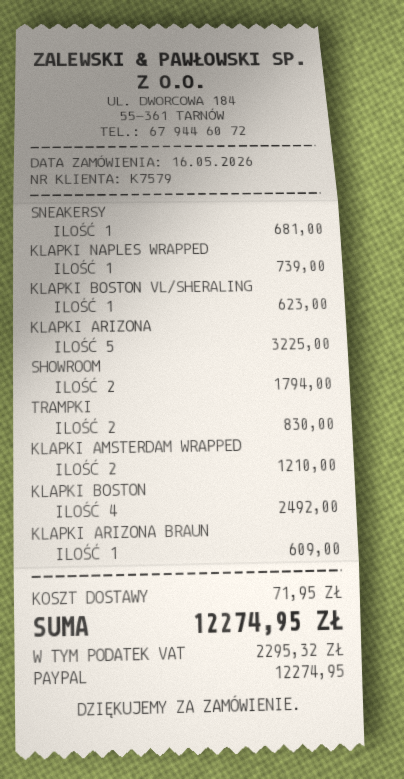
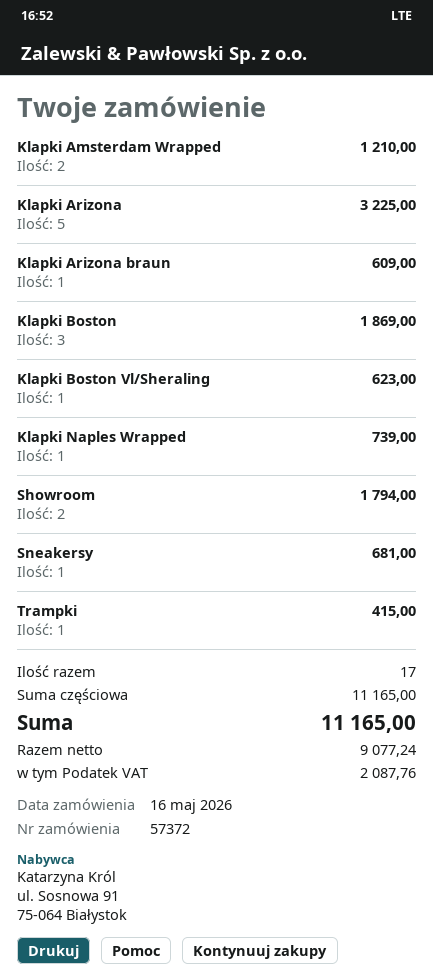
TRAMPKI: 2 for 830.00 -> 1 for 415.00
KLAPKI BOSTON: 4 for 2492.00 -> 3 for 1869.00
shipping: 71.95 -> none
tax: 2295.32 -> 2087.76
total: 12274.95 -> 11165.00

